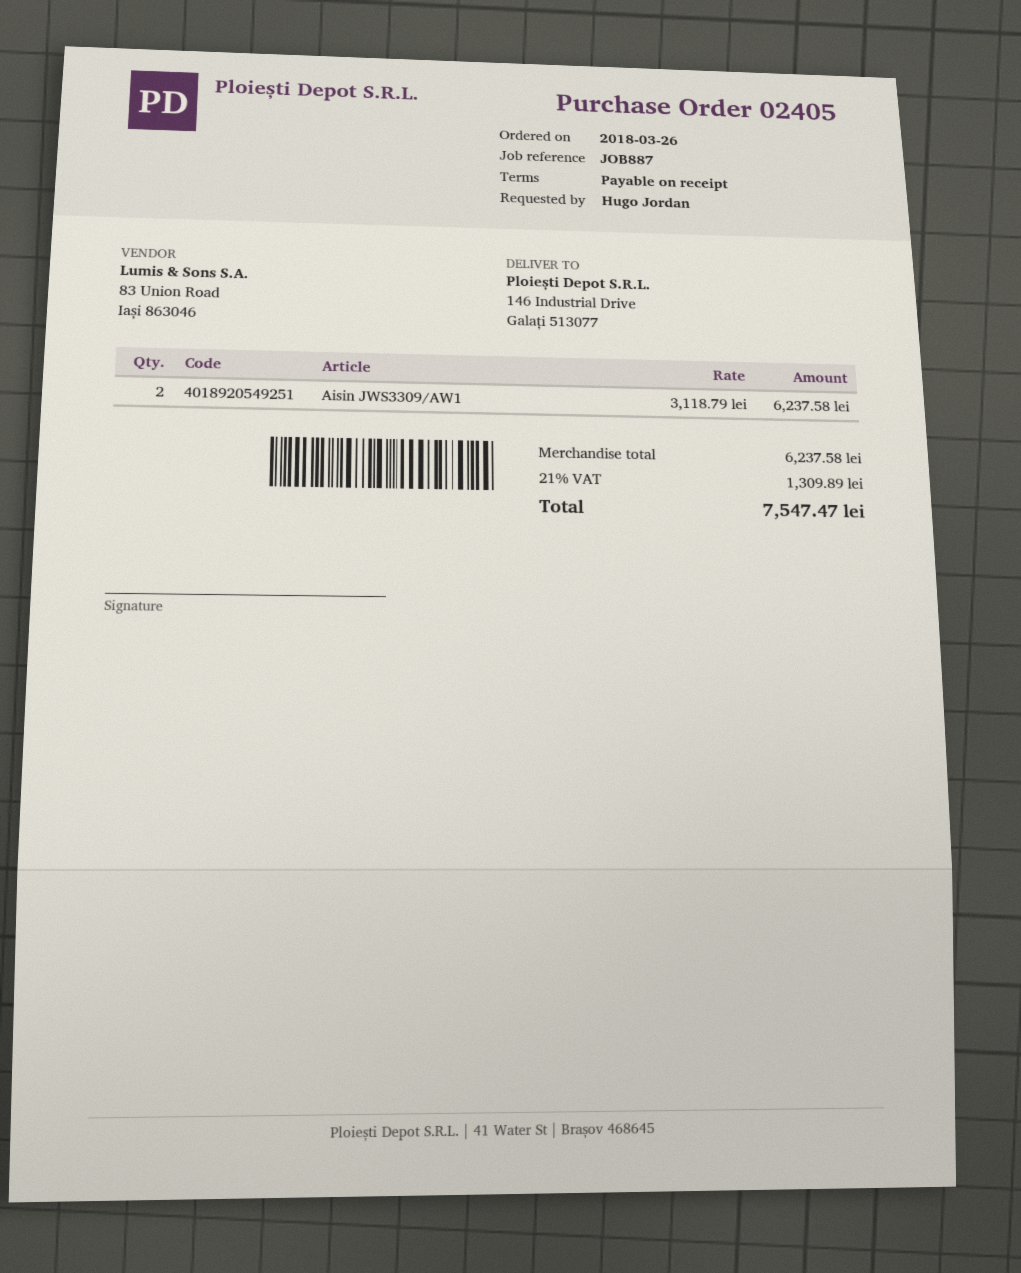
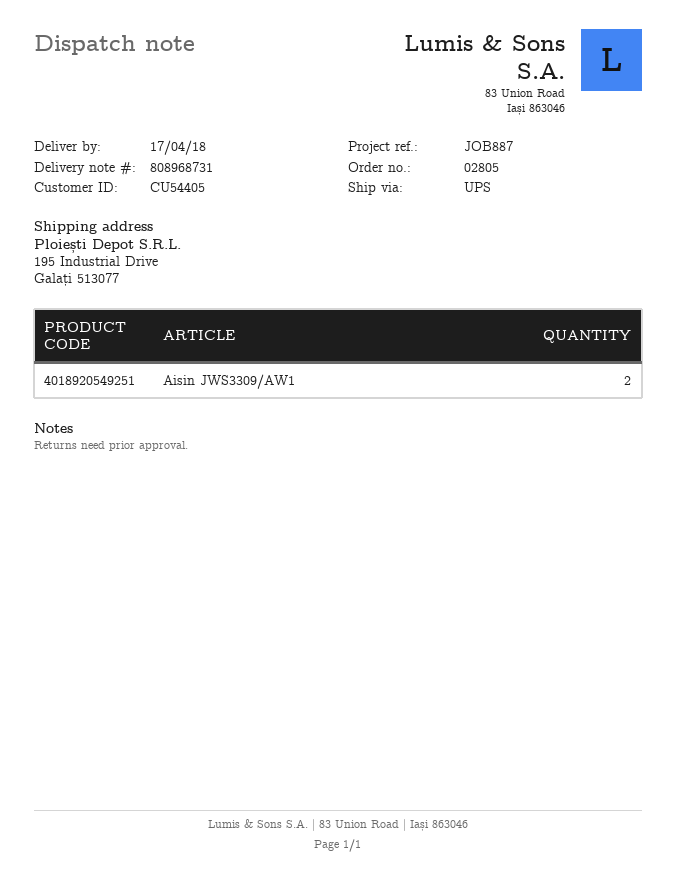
order number: 02405 -> 02805
ship to: 146 Industrial Drive, Galați 513077 -> 195 Industrial Drive, Galați 513077

